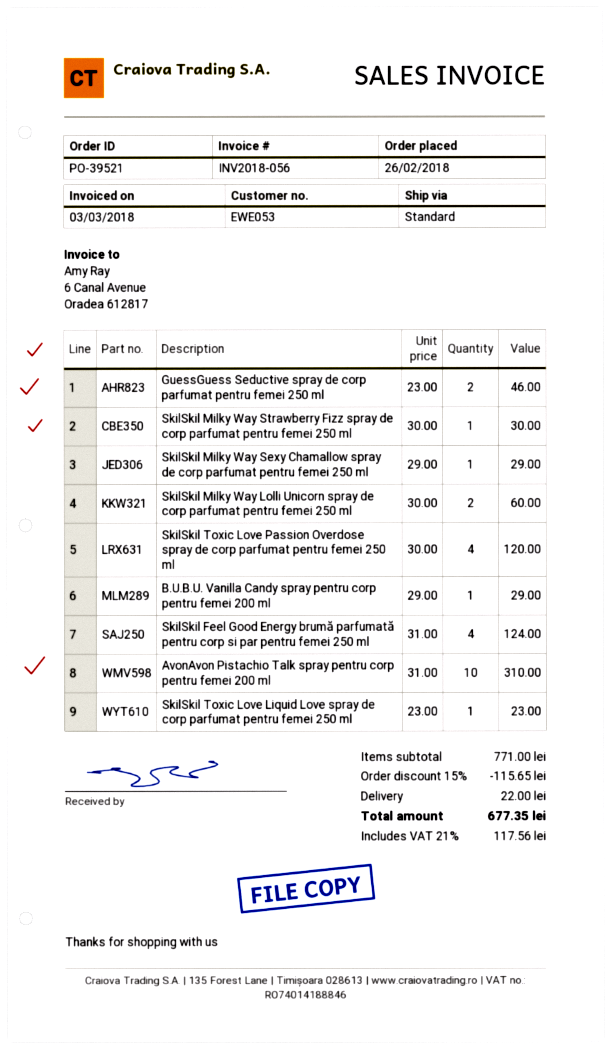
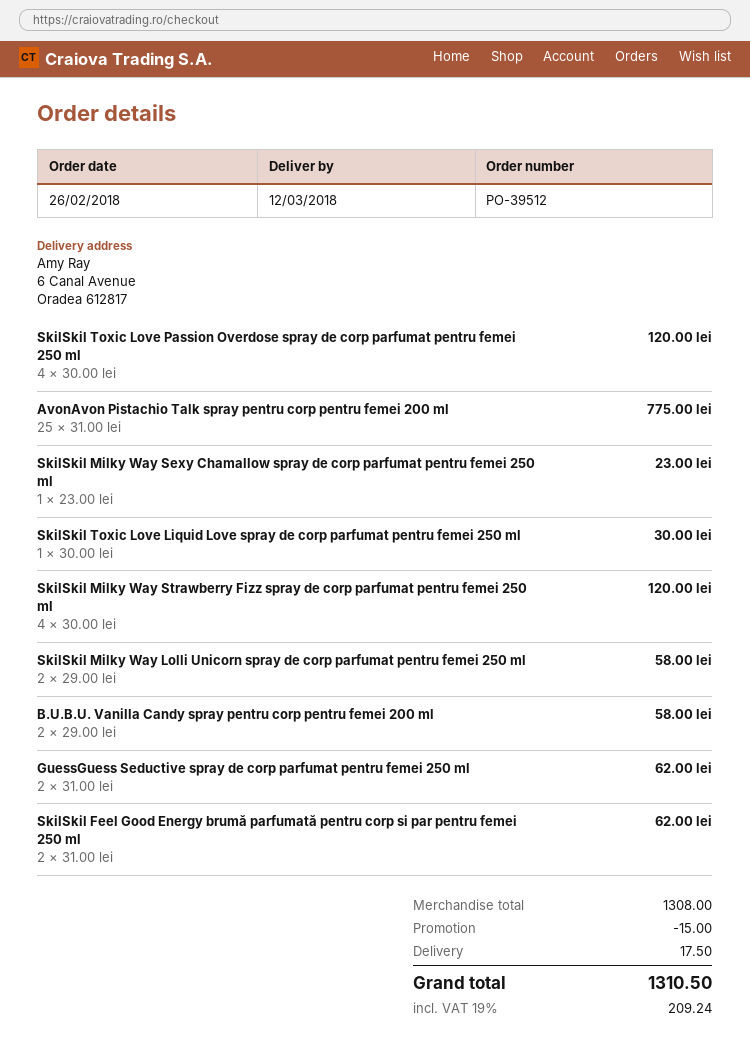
order number: PO-39521 -> PO-39512
GuessGuess Seductive spray de corp parfumat pentru femei 250 ml: 2 x 23.00 = 46.00 -> 2 x 31.00 = 62.00
SkilSkil Milky Way Strawberry Fizz spray de corp parfumat pentru femei 250 ml: 1 x 30.00 = 30.00 -> 4 x 30.00 = 120.00
SkilSkil Milky Way Sexy Chamallow spray de corp parfumat pentru femei 250 ml: 1 x 29.00 = 29.00 -> 1 x 23.00 = 23.00
SkilSkil Milky Way Lolli Unicorn spray de corp parfumat pentru femei 250 ml: 2 x 30.00 = 60.00 -> 2 x 29.00 = 58.00
B.U.B.U. Vanilla Candy spray pentru corp pentru femei 200 ml: 1 x 29.00 = 29.00 -> 2 x 29.00 = 58.00
SkilSkil Feel Good Energy brumă parfumată pentru corp si par pentru femei 250 ml: 4 x 31.00 = 124.00 -> 2 x 31.00 = 62.00
AvonAvon Pistachio Talk spray pentru corp pentru femei 200 ml: 10 x 31.00 = 310.00 -> 25 x 31.00 = 775.00
SkilSkil Toxic Love Liquid Love spray de corp parfumat pentru femei 250 ml: 1 x 23.00 = 23.00 -> 1 x 30.00 = 30.00
subtotal: 771.00 -> 1308.00
discount: 115.65 -> 15.00
shipping: 22.00 -> 17.50
tax: 21% = 117.56 -> 19% = 209.24
total: 677.35 -> 1310.50

